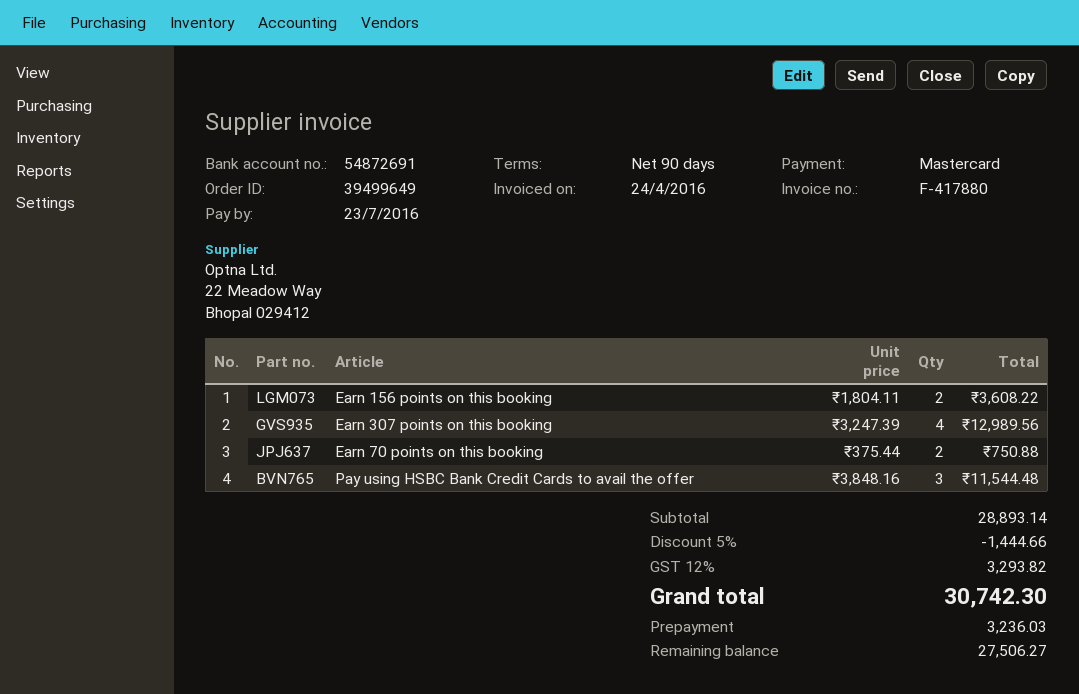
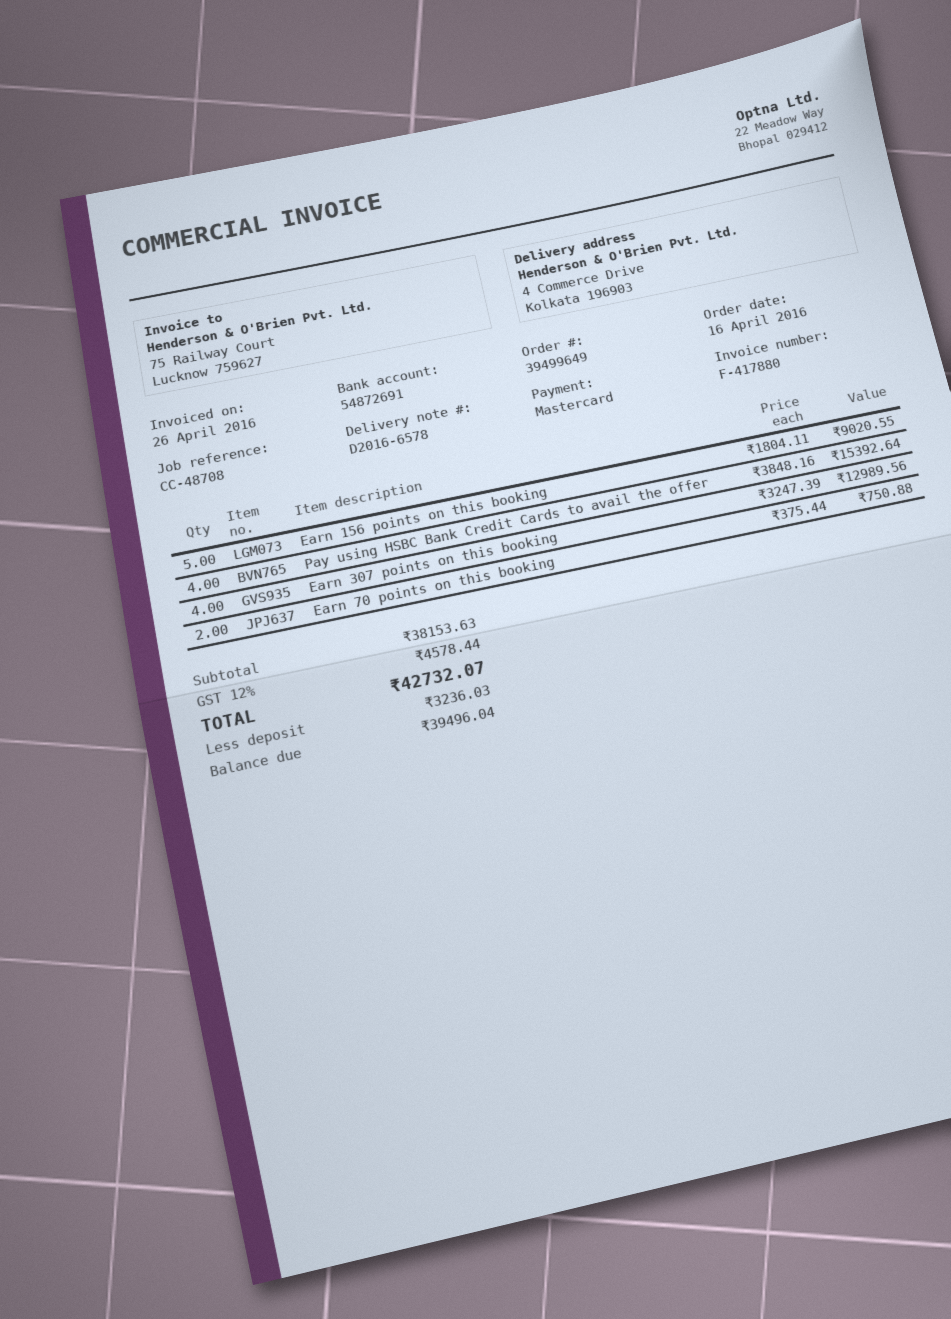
invoice date: 2016-04-24 -> 2016-04-26
Earn 156 points on this booking: 2 x 1804.11 = 3608.22 -> 5 x 1804.11 = 9020.55
Pay using HSBC Bank Credit Cards to avail the offer: 3 x 3848.16 = 11544.48 -> 4 x 3848.16 = 15392.64
subtotal: 28893.14 -> 38153.63
discount: 5% = 1444.66 -> none
tax: 12% = 3293.82 -> 12% = 4578.44
total: 30742.30 -> 42732.07
balance: 27506.27 -> 39496.04

